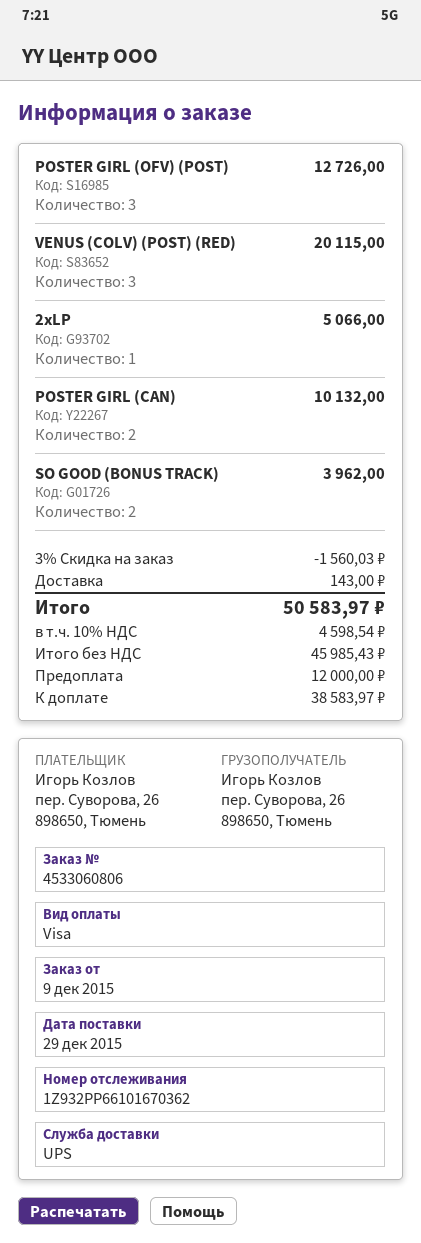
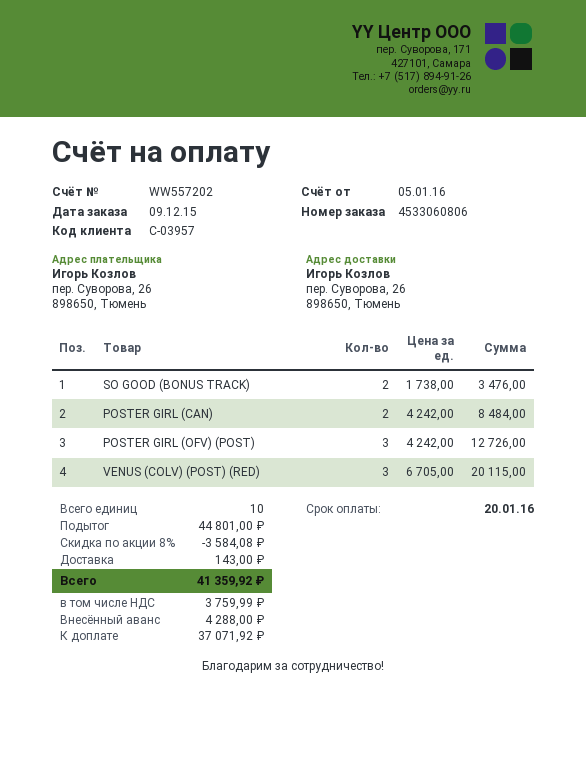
2xLP: 1 for 5066.00 -> none
POSTER GIRL (CAN): 2 for 10132.00 -> 2 for 8484.00
SO GOOD (BONUS TRACK): 2 for 3962.00 -> 2 for 3476.00
discount: 3% = 1560.03 -> 8% = 3584.08
tax: 4598.54 -> 3759.99
total: 50583.97 -> 41359.92
deposit: 12000.00 -> 4288.00
balance: 38583.97 -> 37071.92

